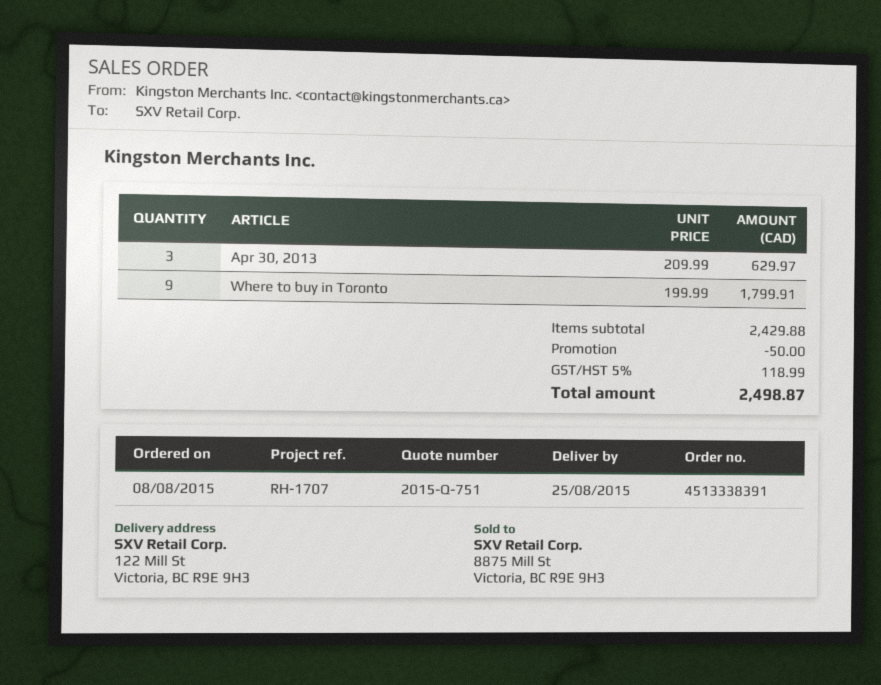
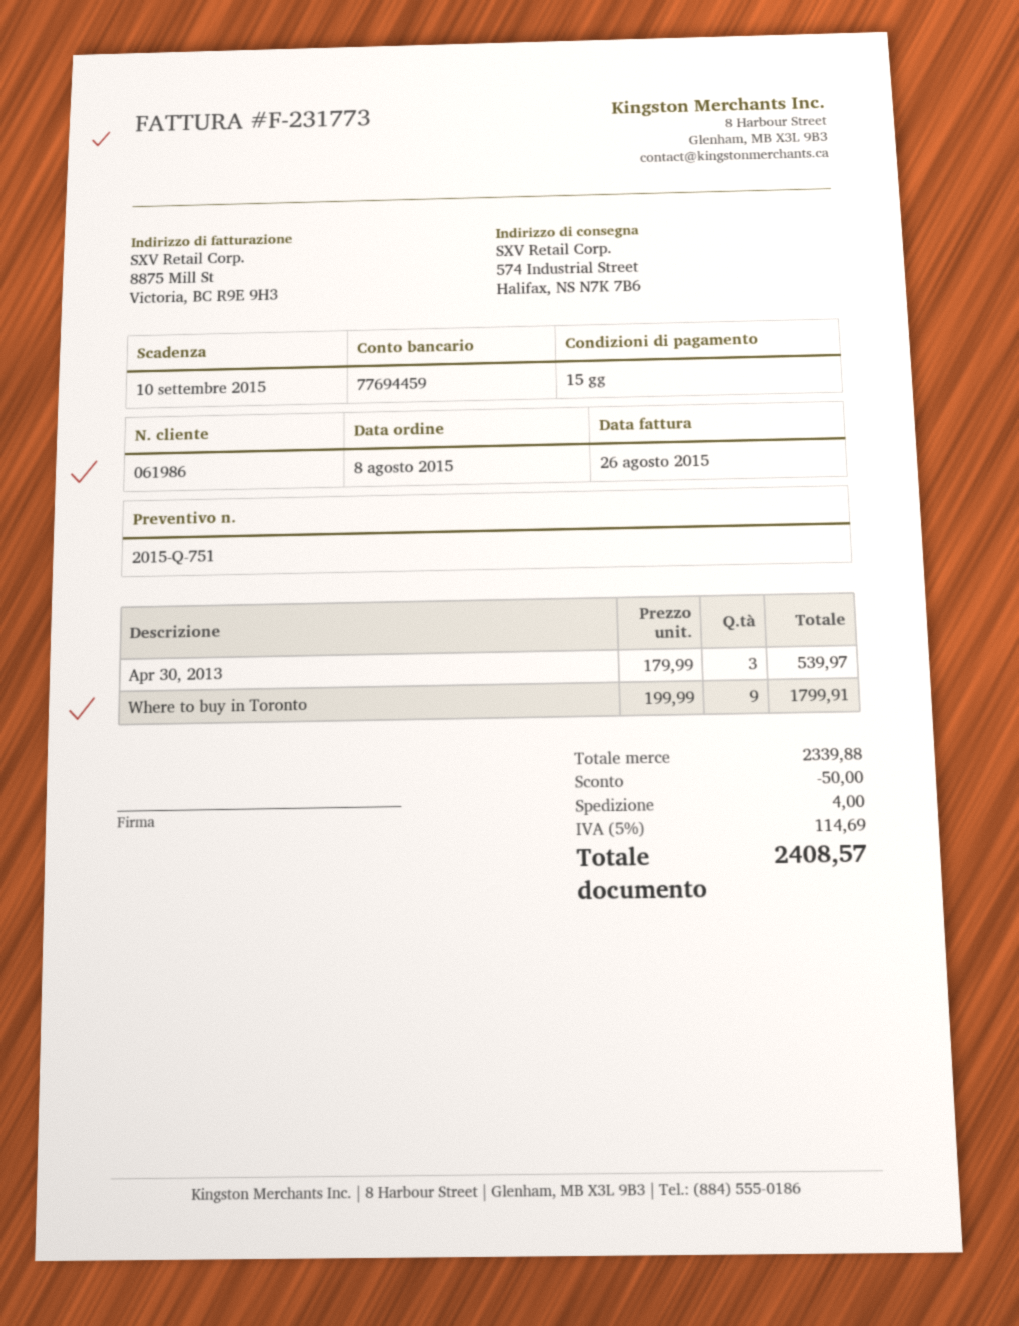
ship to: 122 Mill St, Victoria, BC R9E 9H3 -> 574 Industrial Street, Halifax, NS N7K 7B6
Apr 30, 2013: 3 x 209.99 = 629.97 -> 3 x 179.99 = 539.97
subtotal: 2429.88 -> 2339.88
shipping: none -> 4.00
tax: 5% = 118.99 -> 5% = 114.69
total: 2498.87 -> 2408.57

